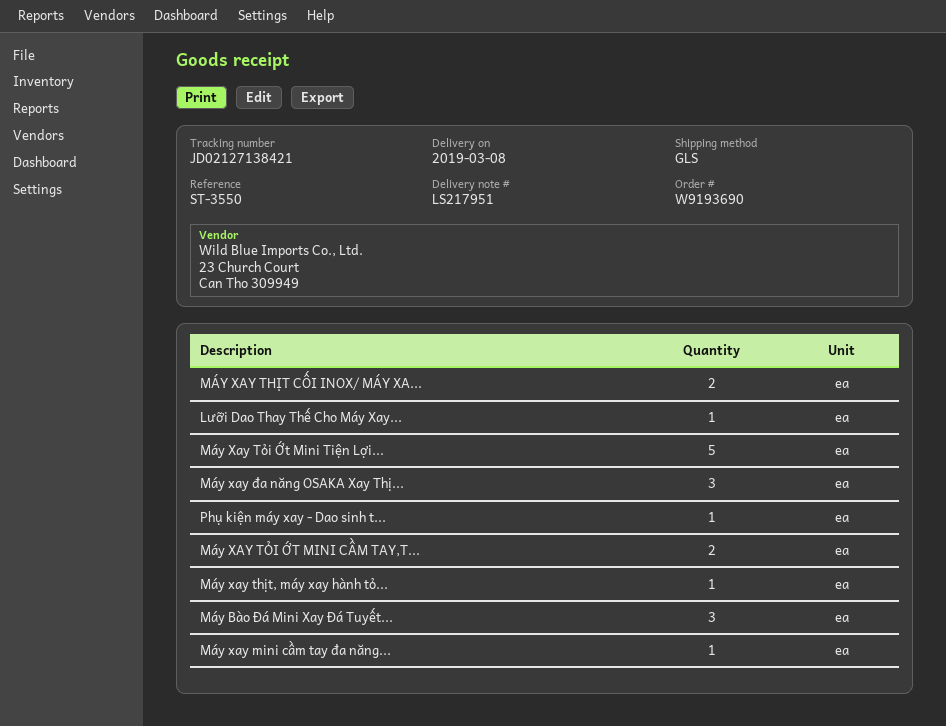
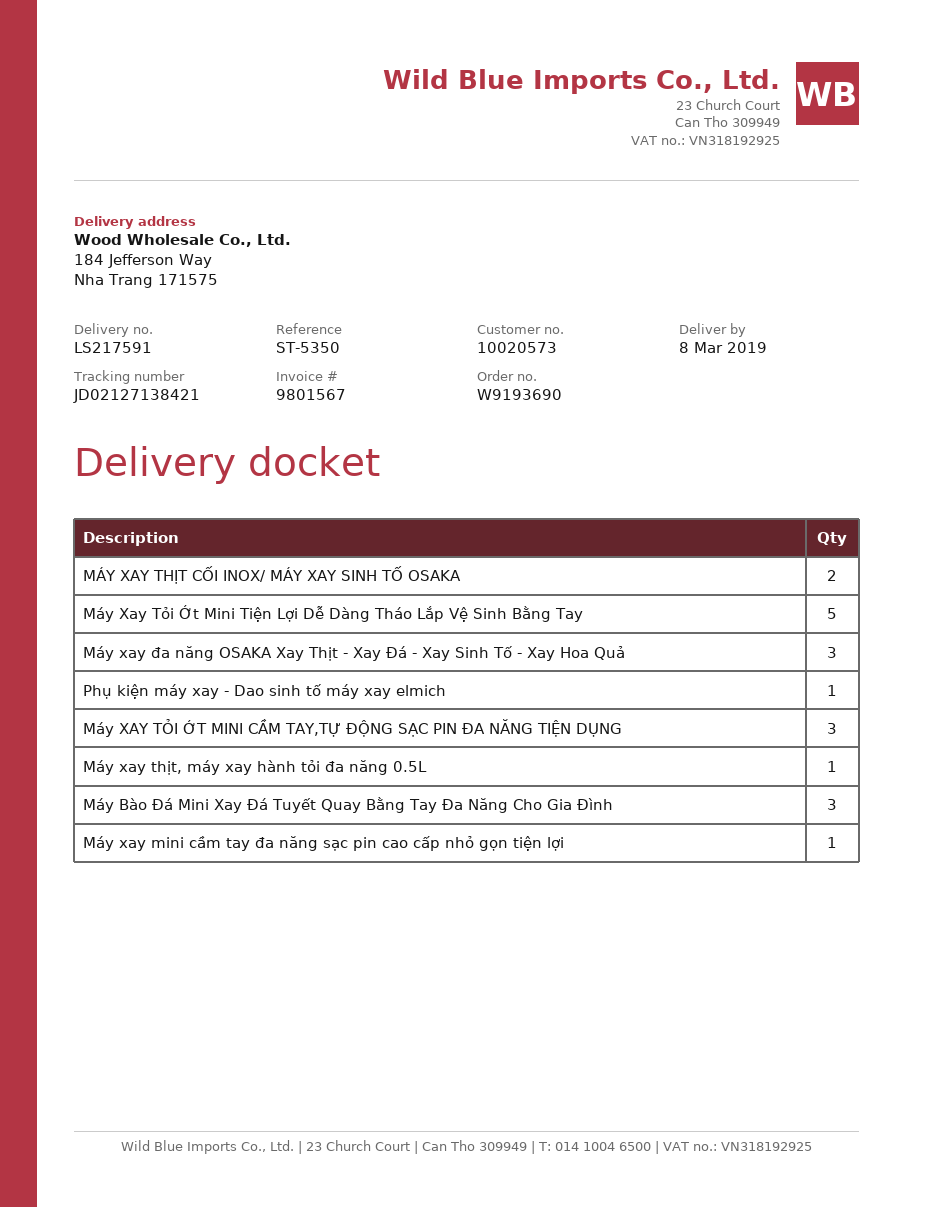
delivery note number: LS217951 -> LS217591
reference: ST-3550 -> ST-5350
Lưỡi Dao Thay Thế Cho Máy Xay...: 1 -> none
Máy XAY TỎI ỚT MINI CẦM TAY,T...: 2 -> 3

